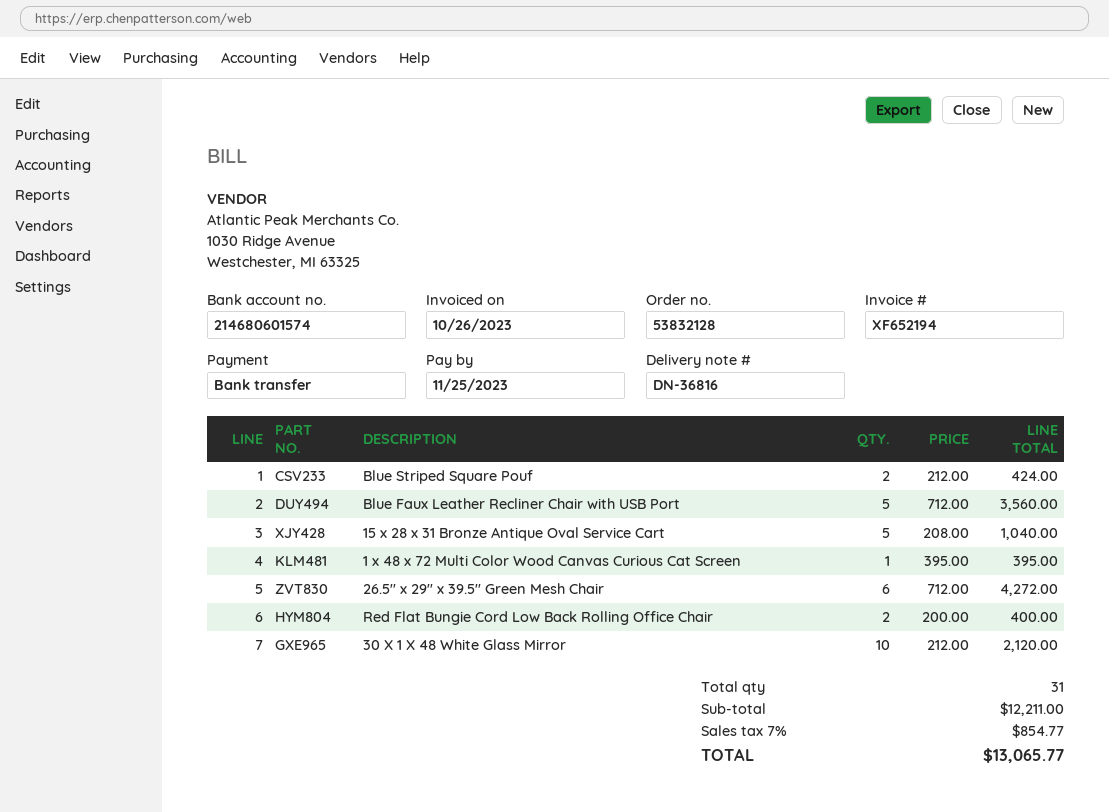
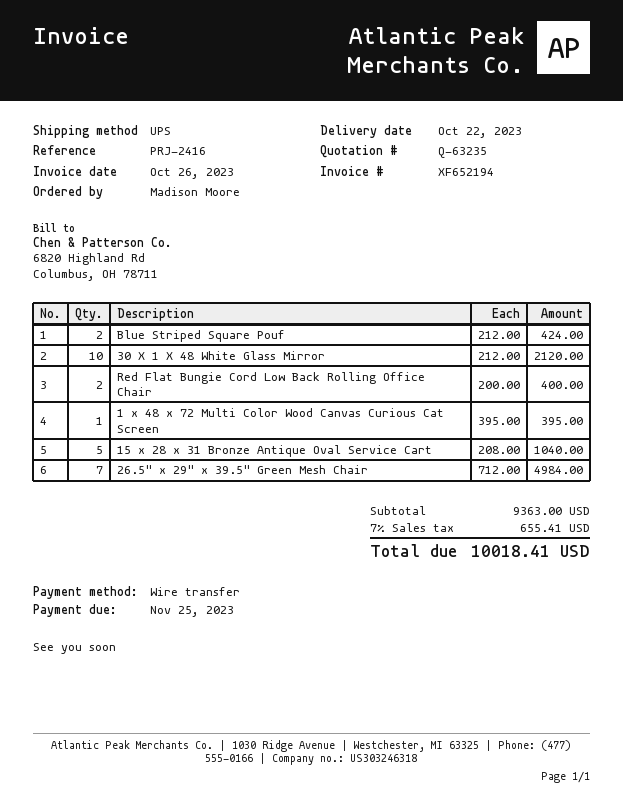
Blue Faux Leather Recliner Chair with USB Port: 5 x 712.00 = 3560.00 -> none
26.5" x 29" x 39.5" Green Mesh Chair: 6 x 712.00 = 4272.00 -> 7 x 712.00 = 4984.00
subtotal: 12211.00 -> 9363.00
tax: 7% = 854.77 -> 7% = 655.41
total: 13065.77 -> 10018.41

